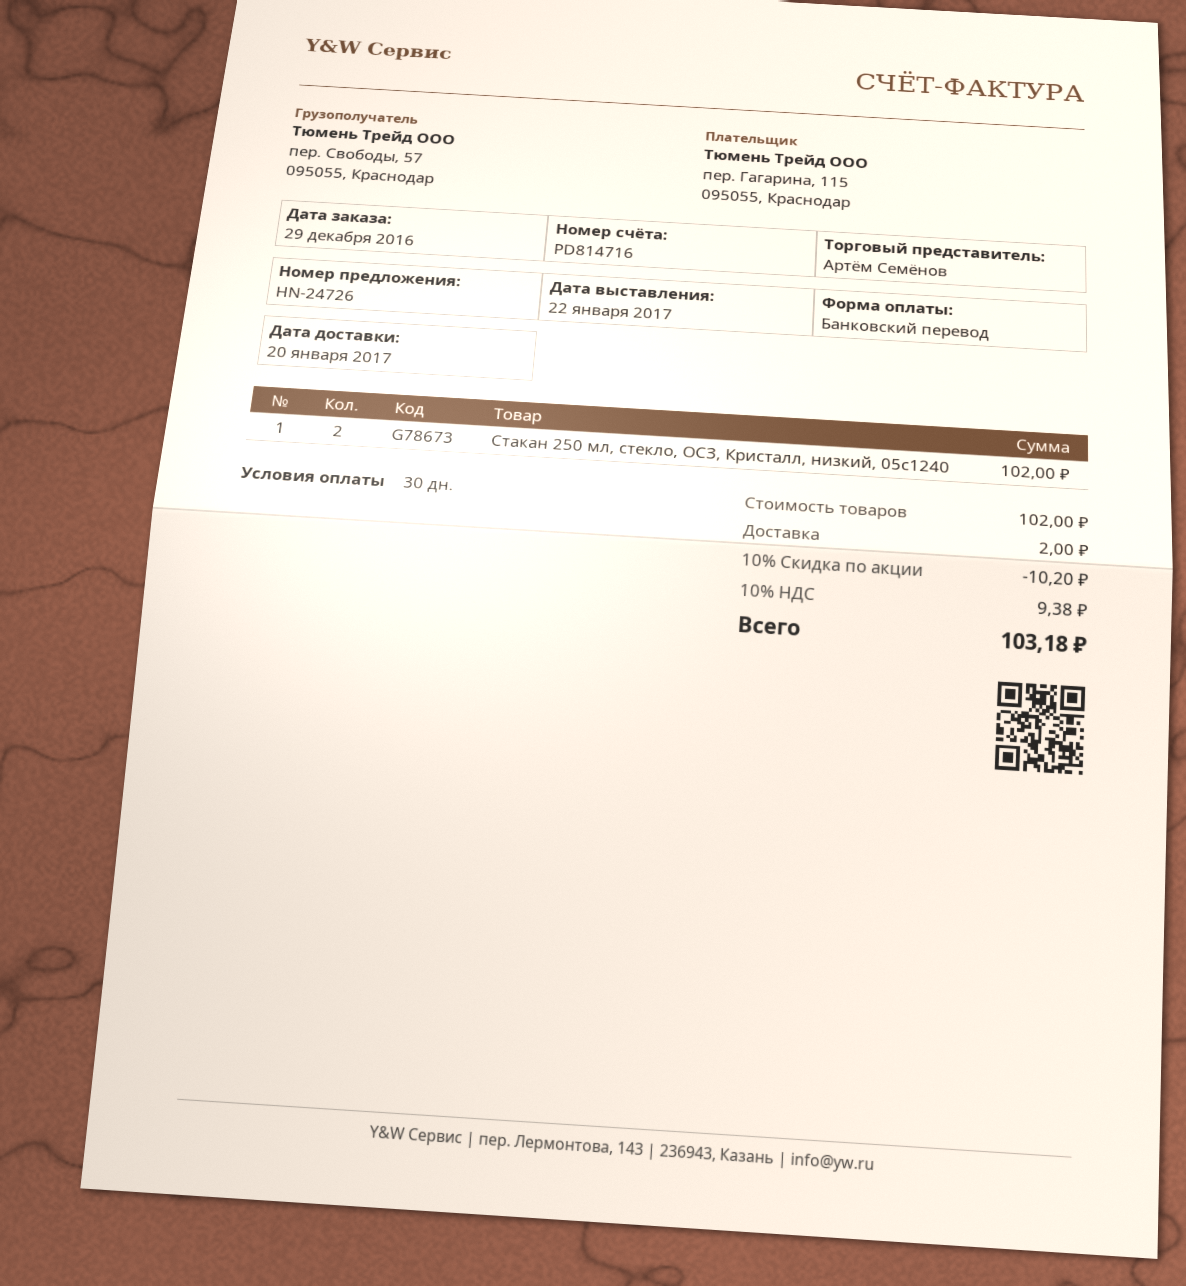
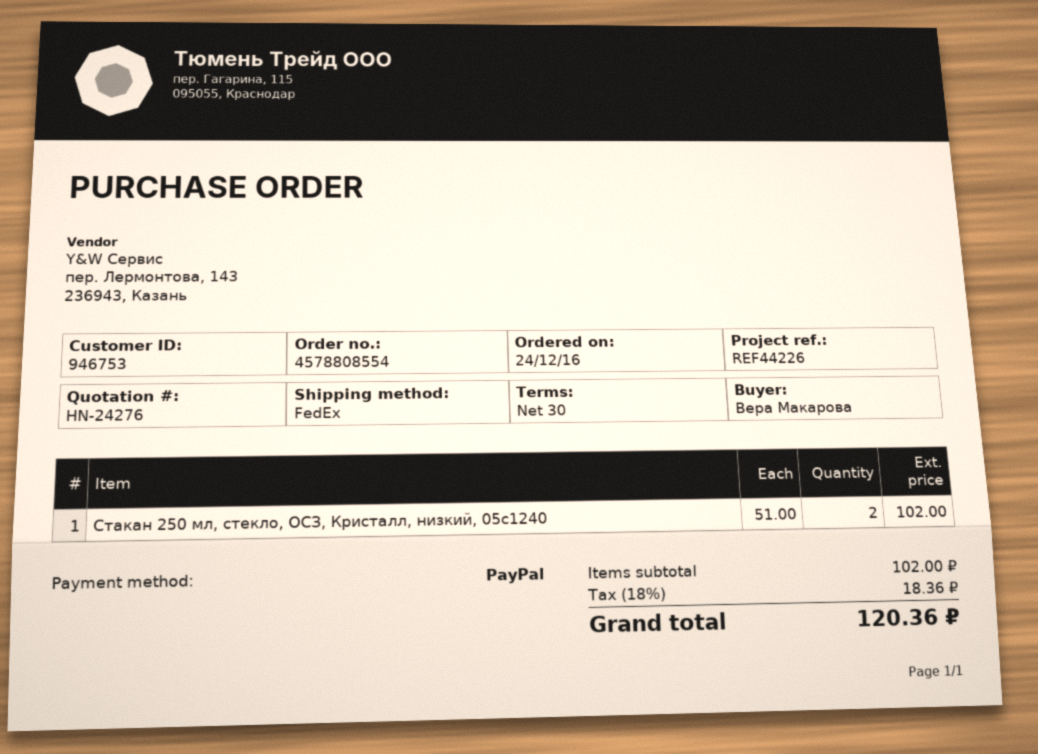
quote number: HN-24726 -> HN-24276
order date: 2016-12-29 -> 2016-12-24
payment method: bank transfer -> PayPal
discount: 10% = 10.20 -> none
shipping: 2.00 -> none
tax: 10% = 9.38 -> 18% = 18.36
total: 103.18 -> 120.36

